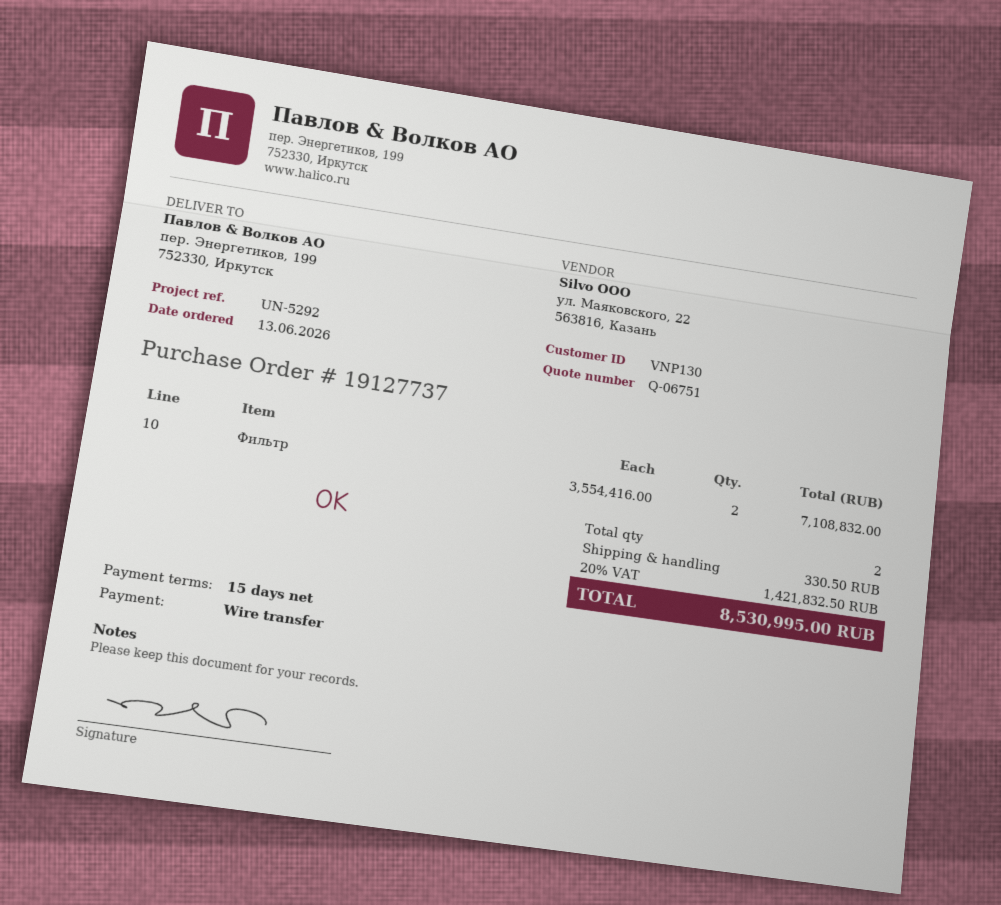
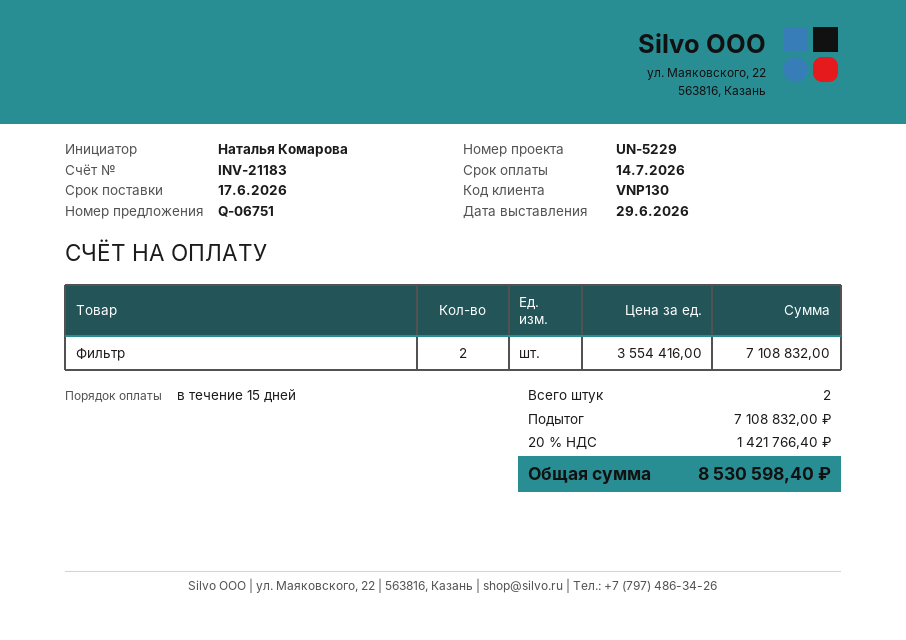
reference: UN-5292 -> UN-5229
shipping: 330.50 -> none
tax: 20% = 1421832.50 -> 20% = 1421766.40
total: 8530995.00 -> 8530598.40

